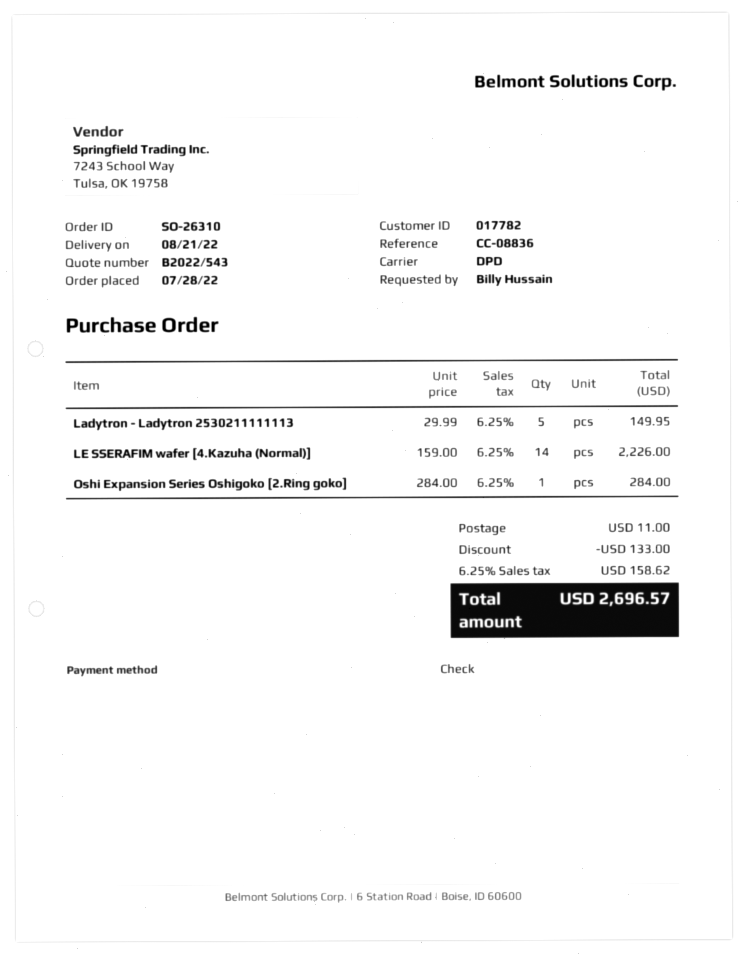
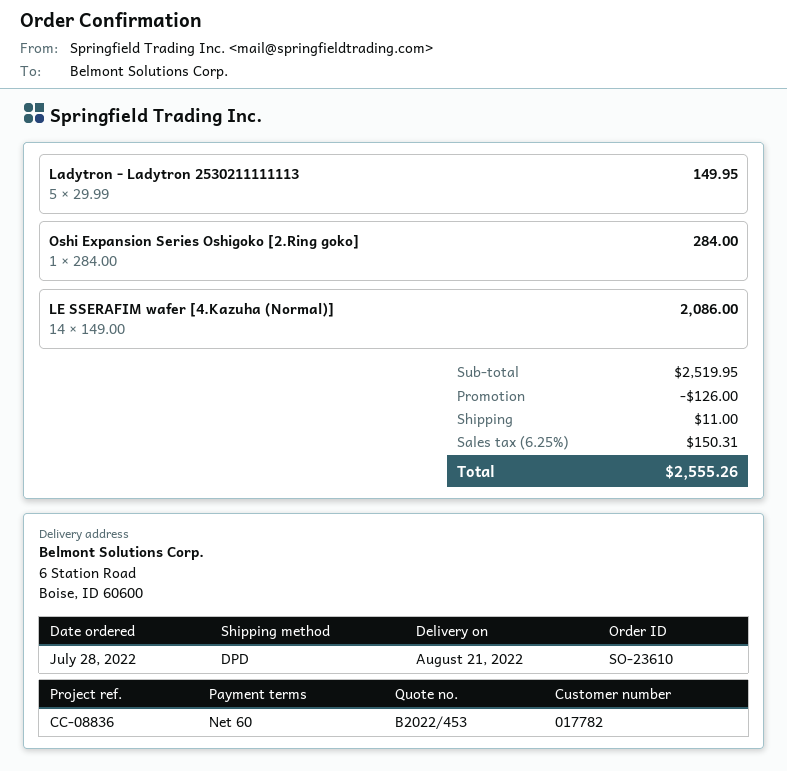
quote number: B2022/543 -> B2022/453
order number: SO-26310 -> SO-23610
LE SSERAFIM wafer [4.Kazuha (Normal)]: 14 x 159.00 = 2226.00 -> 14 x 149.00 = 2086.00
discount: 133.00 -> 126.00
tax: 6.25% = 158.62 -> 6.25% = 150.31
total: 2696.57 -> 2555.26

